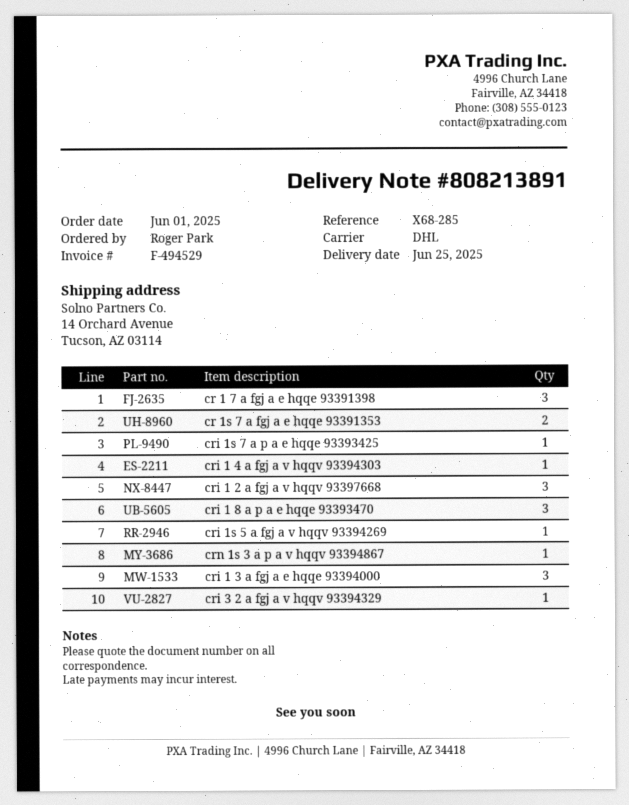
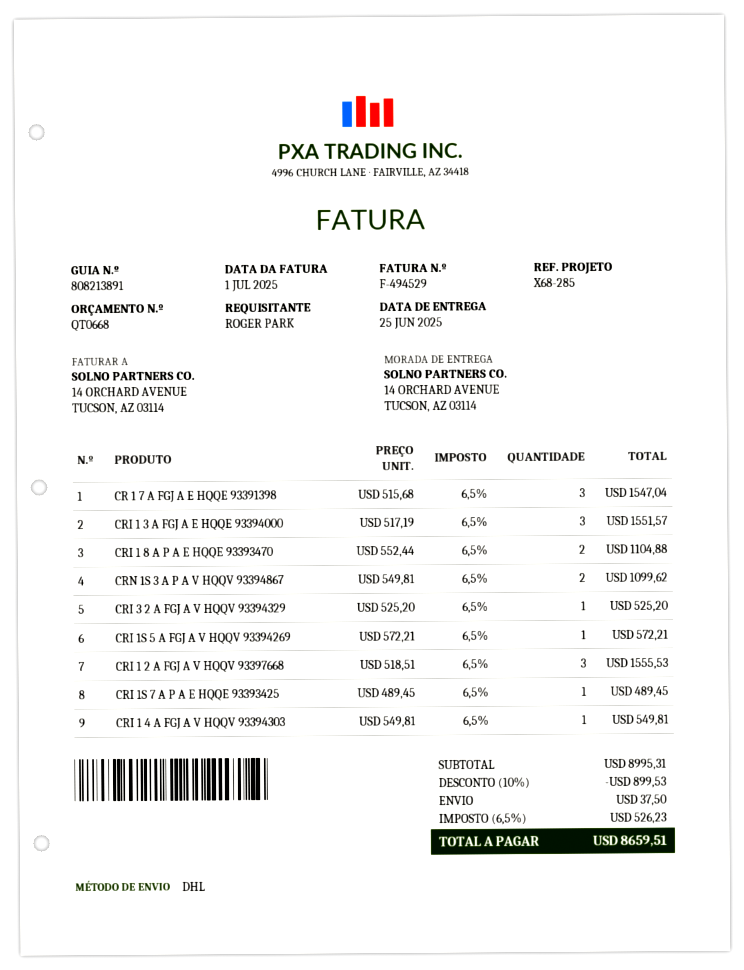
cr 1s 7 a fgj a e hqqe 93391353: 2 -> none
cri 1 8 a p a e hqqe 93393470: 3 -> 2
crn 1s 3 a p a v hqqv 93394867: 1 -> 2

